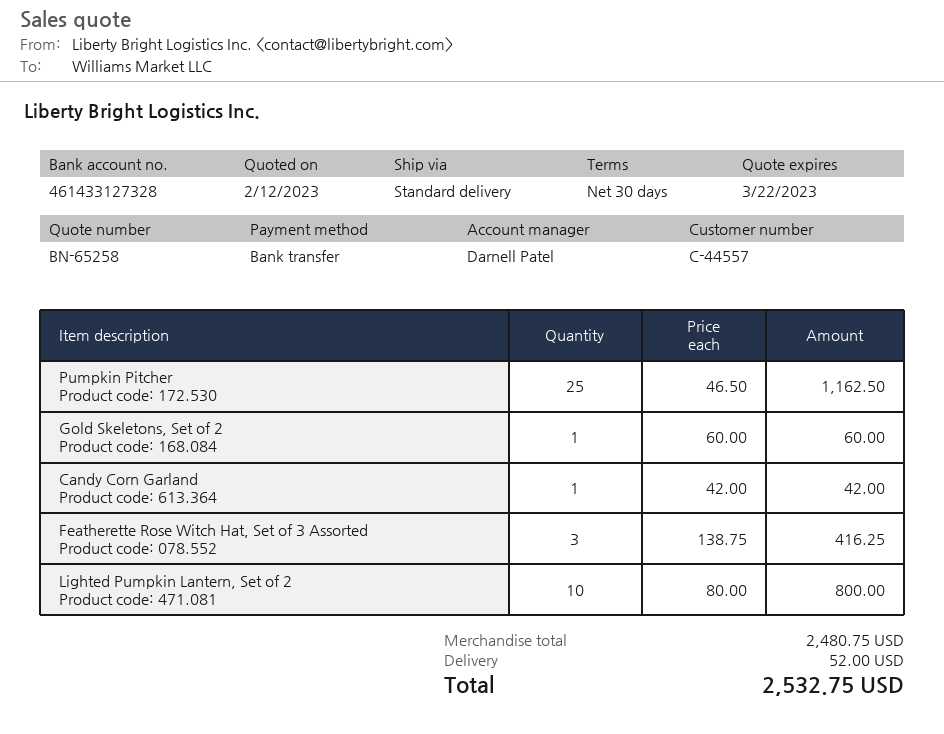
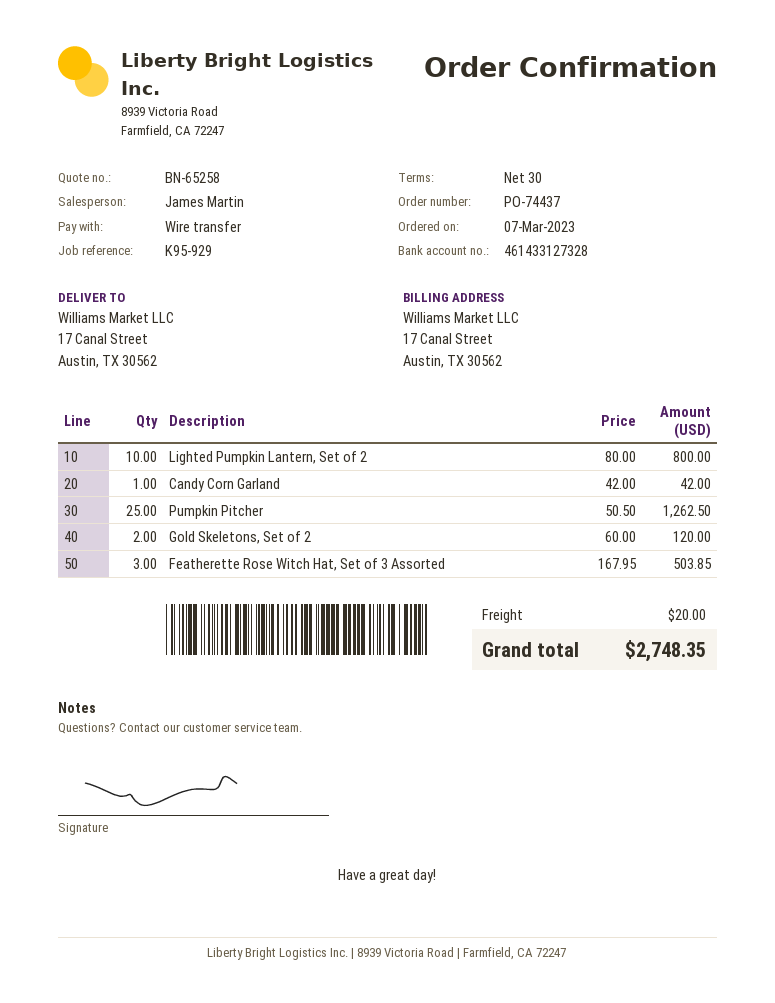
sales rep: Darnell Patel -> James Martin
Pumpkin Pitcher: 25 x 46.50 = 1162.50 -> 25 x 50.50 = 1262.50
Gold Skeletons, Set of 2: 1 x 60.00 = 60.00 -> 2 x 60.00 = 120.00
Featherette Rose Witch Hat, Set of 3 Assorted: 3 x 138.75 = 416.25 -> 3 x 167.95 = 503.85
shipping: 52.00 -> 20.00
total: 2532.75 -> 2748.35

